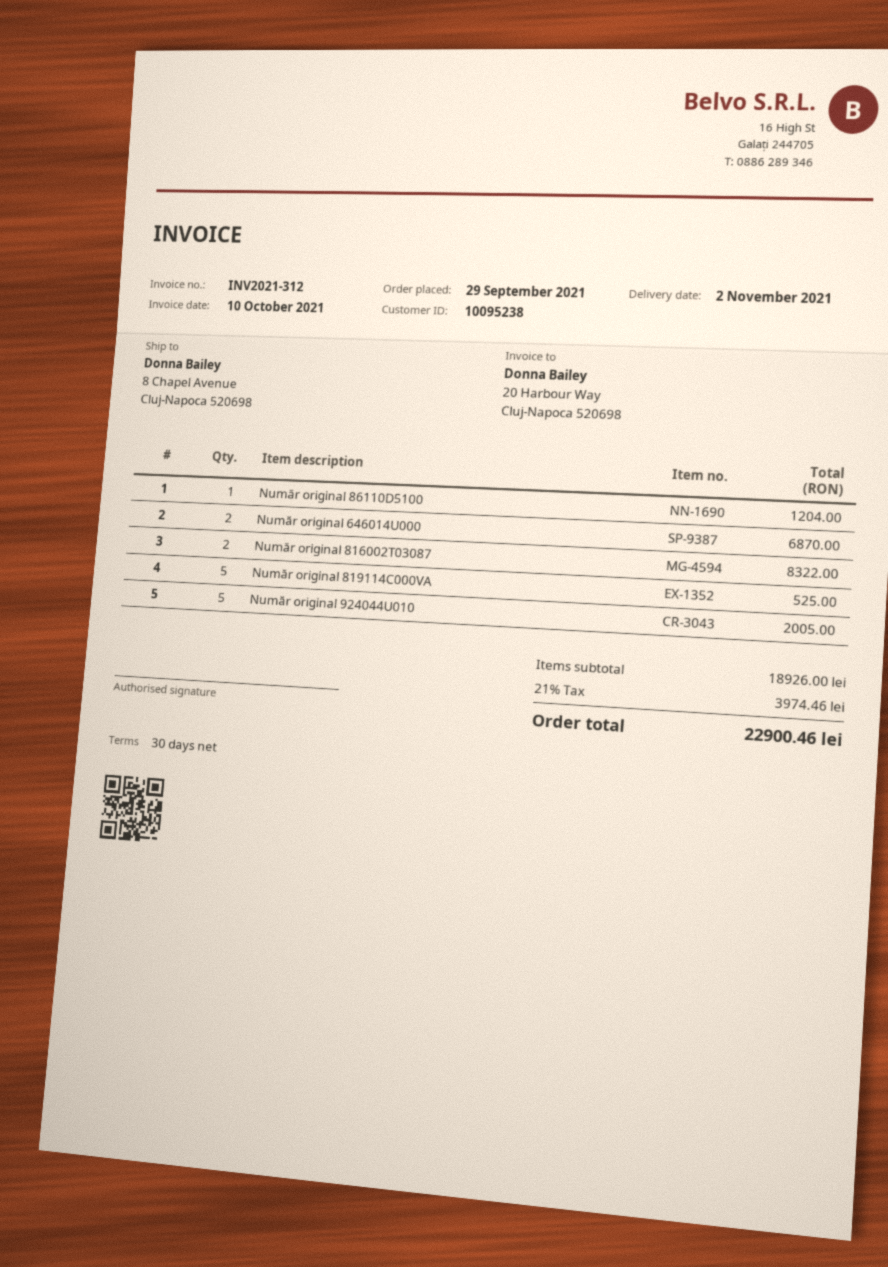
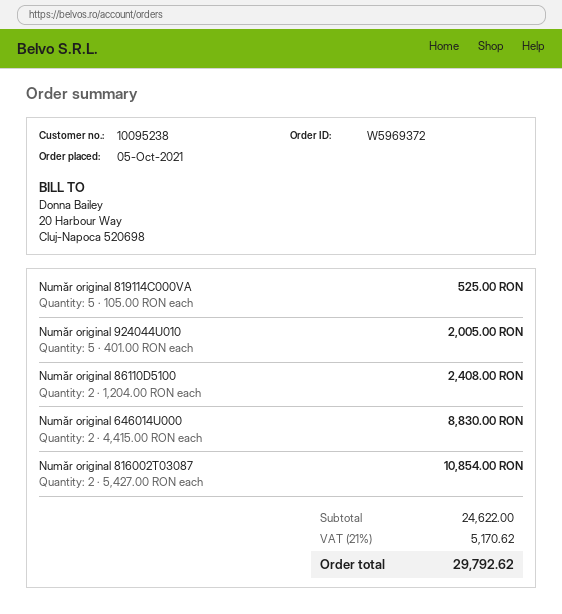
order date: 2021-09-29 -> 2021-10-05
Număr original 86110D5100: 1 for 1204.00 -> 2 for 2408.00
Număr original 646014U000: 2 for 6870.00 -> 2 for 8830.00
Număr original 816002T03087: 2 for 8322.00 -> 2 for 10854.00
subtotal: 18926.00 -> 24622.00
tax: 21% = 3974.46 -> 21% = 5170.62
total: 22900.46 -> 29792.62

